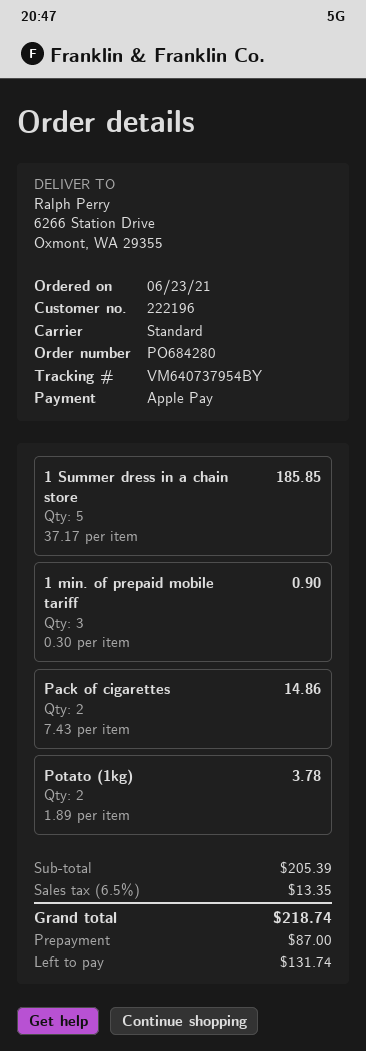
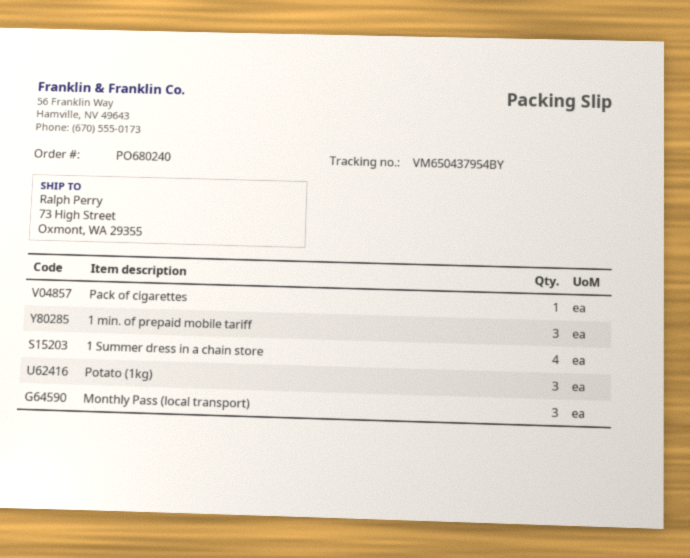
order number: PO684280 -> PO680240
tracking number: VM640737954BY -> VM650437954BY
ship to: 6266 Station Drive, Oxmont, WA 29355 -> 73 High Street, Oxmont, WA 29355
1 Summer dress in a chain store: 5 -> 4
Pack of cigarettes: 2 -> 1
Potato (1kg): 2 -> 3
Monthly Pass (local transport): none -> 3

